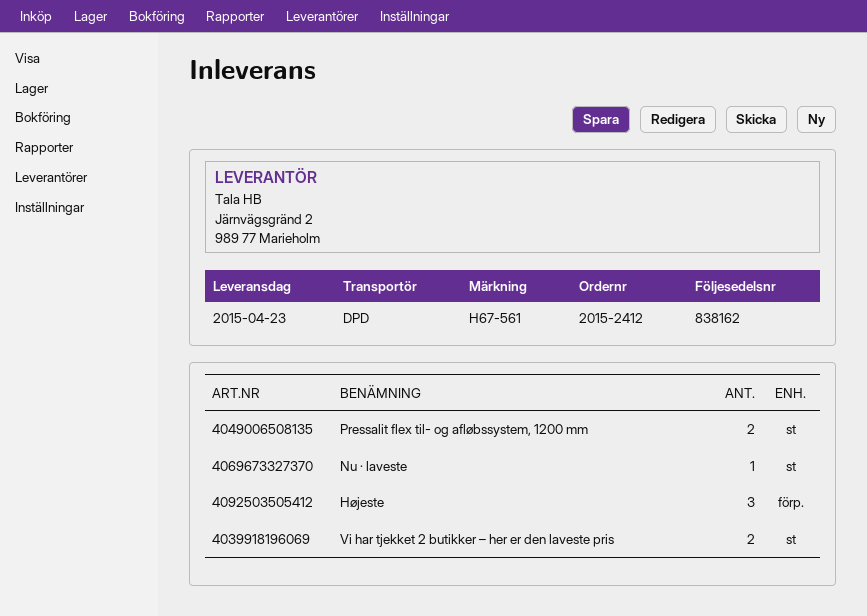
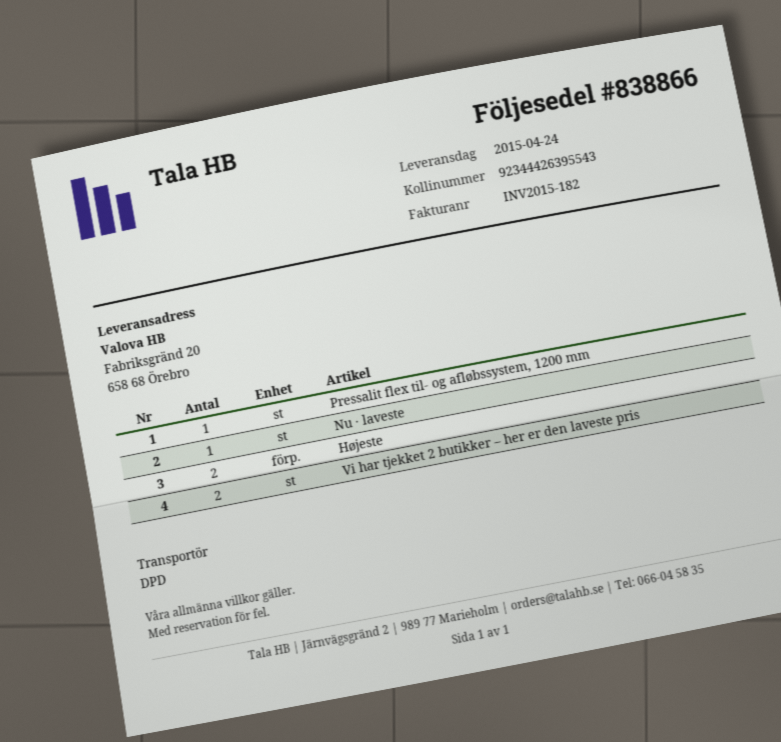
delivery note number: 838162 -> 838866
delivery date: 2015-04-23 -> 2015-04-24
Pressalit flex til- og afløbssystem, 1200 mm: 2 -> 1
Højeste: 3 -> 2

